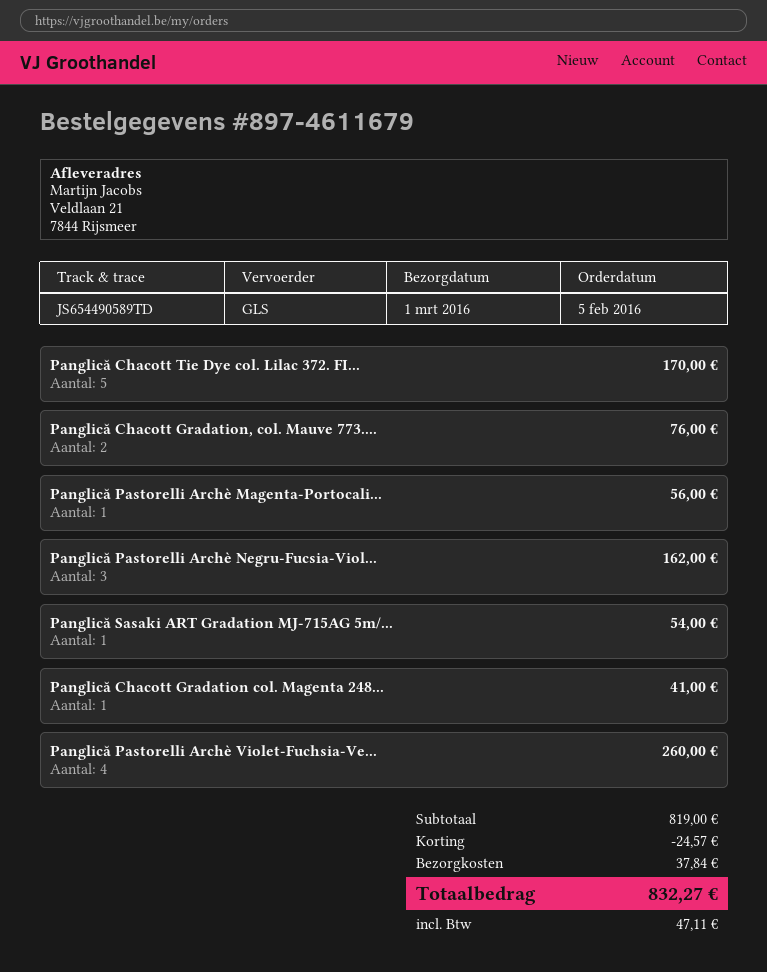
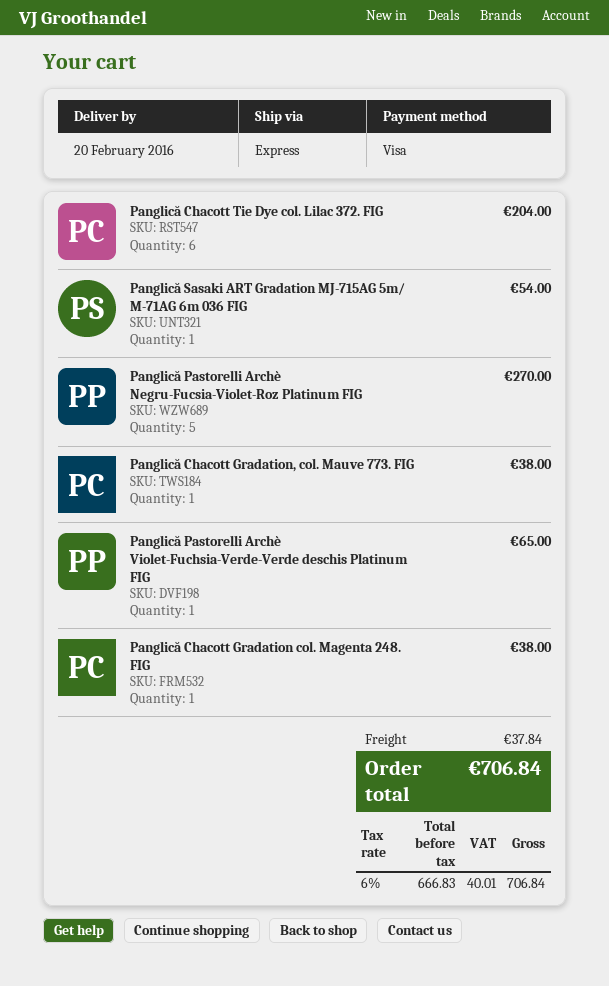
delivery date: 2016-03-01 -> 2016-02-20
shipping method: GLS -> express
Panglică Chacott Tie Dye col. Lilac 372. FI...: 5 for 170.00 -> 6 for 204.00
Panglică Chacott Gradation, col. Mauve 773....: 2 for 76.00 -> 1 for 38.00
Panglică Pastorelli Archè Magenta-Portocali...: 1 for 56.00 -> none
Panglică Pastorelli Archè Negru-Fucsia-Viol...: 3 for 162.00 -> 5 for 270.00
Panglică Chacott Gradation col. Magenta 248...: 1 for 41.00 -> 1 for 38.00
Panglică Pastorelli Archè Violet-Fuchsia-Ve...: 4 for 260.00 -> 1 for 65.00
discount: 24.57 -> none
tax: 47.11 -> 40.01
total: 832.27 -> 706.84

